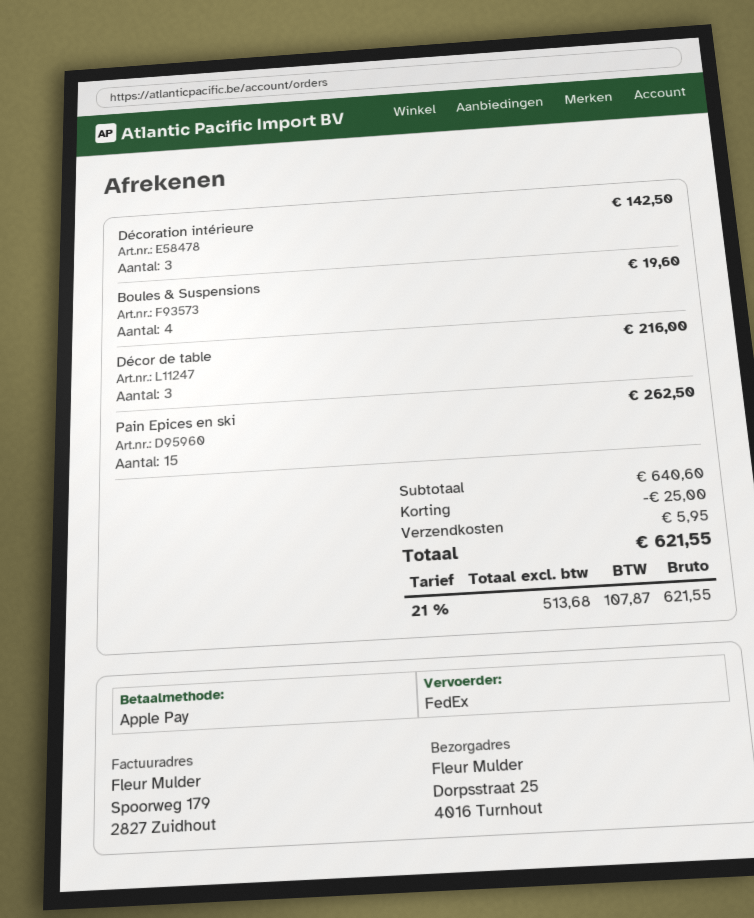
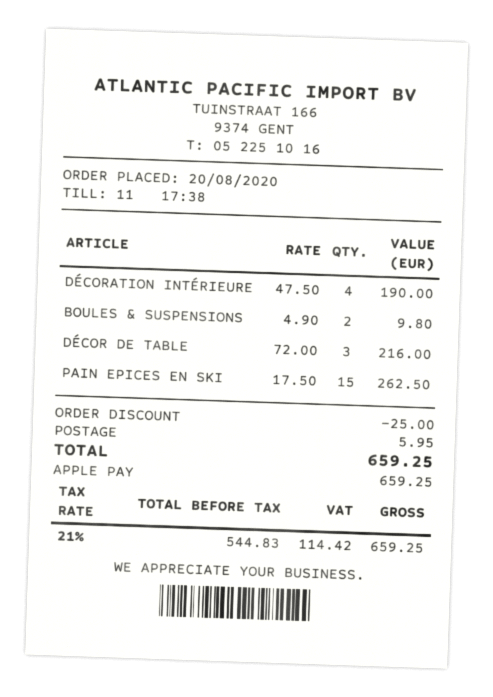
Décoration intérieure: 3 for 142.50 -> 4 for 190.00
Boules & Suspensions: 4 for 19.60 -> 2 for 9.80
net: 513.68 -> 544.83
tax: 21% = 107.87 -> 21% = 114.42
total: 621.55 -> 659.25

